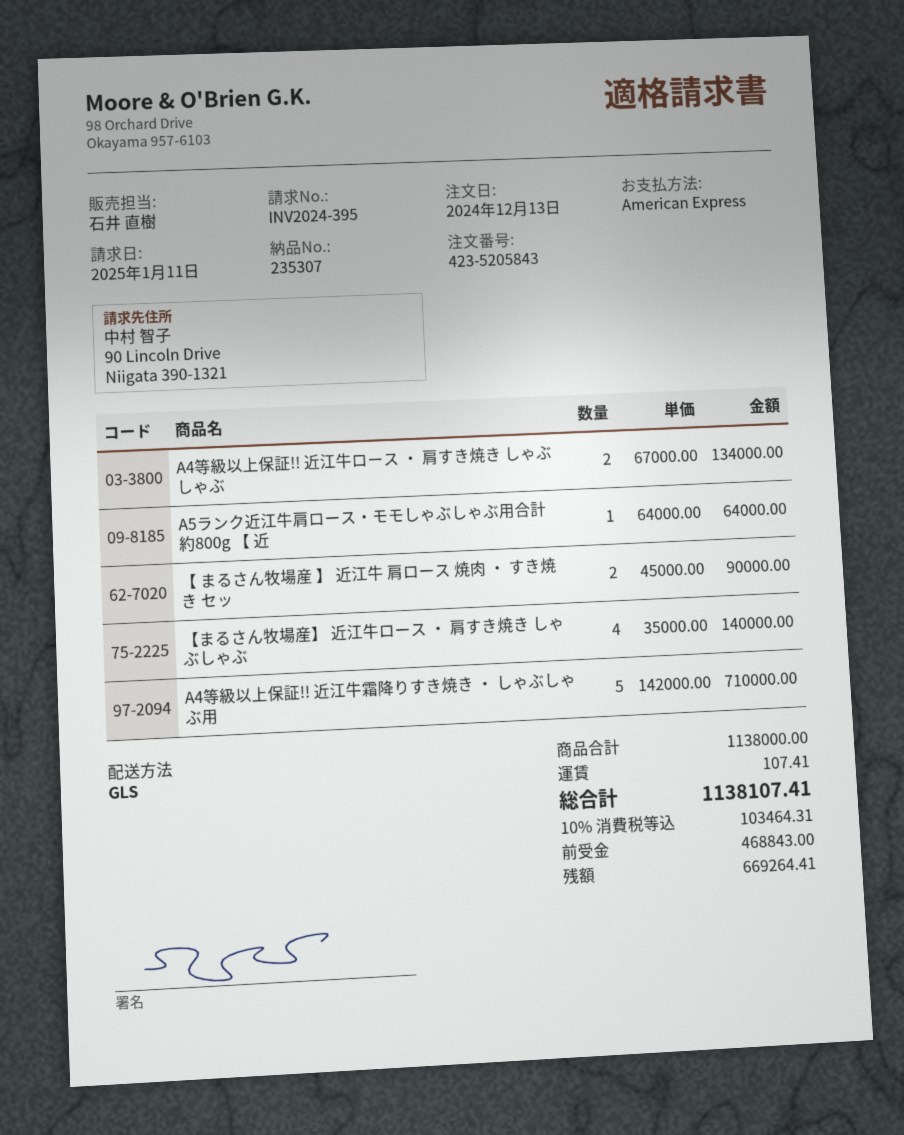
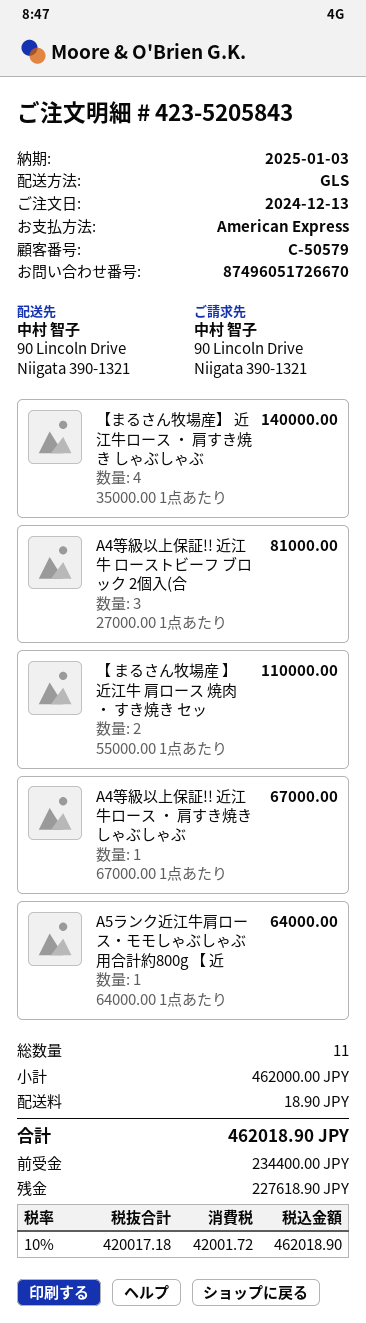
A4等級以上保証!! 近江牛ロース ・ 肩すき焼き しゃぶしゃぶ: 2 x 67000.00 = 134000.00 -> 1 x 67000.00 = 67000.00
【 まるさん牧場産 】 近江牛 肩ロース 焼肉 ・ すき焼き セッ: 2 x 45000.00 = 90000.00 -> 2 x 55000.00 = 110000.00
A4等級以上保証!! 近江牛霜降りすき焼き ・ しゃぶしゃぶ用: 5 x 142000.00 = 710000.00 -> none
A4等級以上保証!! 近江牛 ローストビーフ ブロック 2個入(合: none -> 3 x 27000.00 = 81000.00
subtotal: 1138000.00 -> 462000.00
shipping: 107.41 -> 18.90
tax: 10% = 103464.31 -> 10% = 42001.72
total: 1138107.41 -> 462018.90
deposit: 468843.00 -> 234400.00
balance: 669264.41 -> 227618.90

